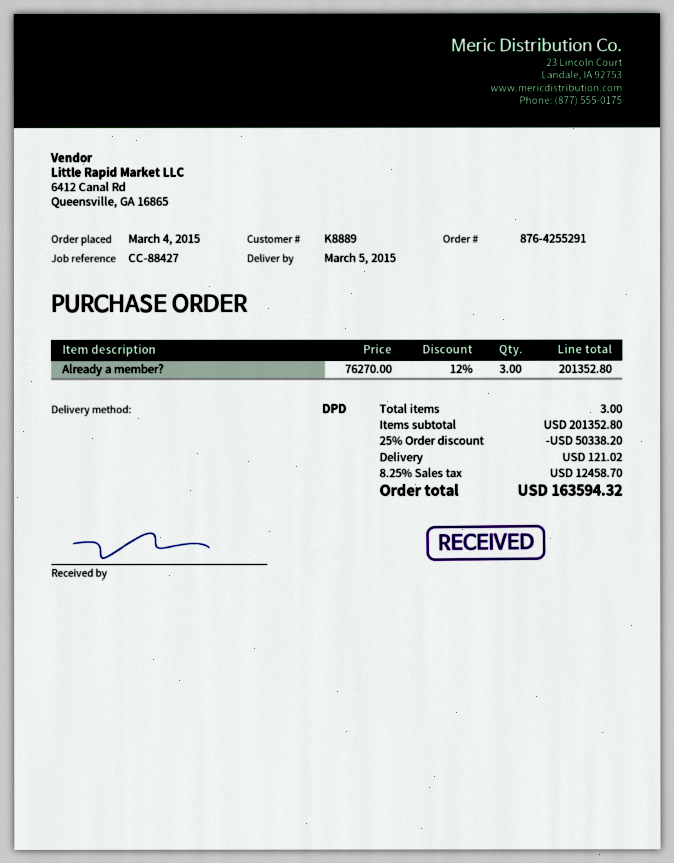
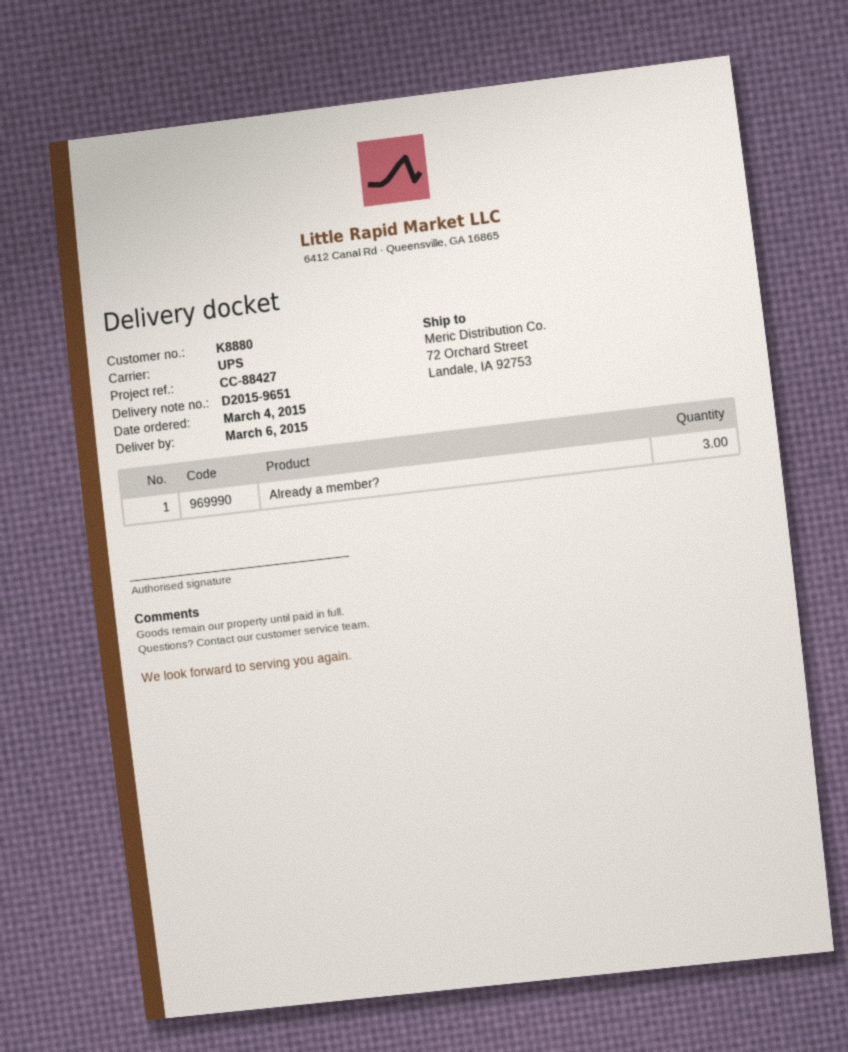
delivery date: 2015-03-05 -> 2015-03-06
customer number: K8889 -> K8880
shipping method: DPD -> UPS

